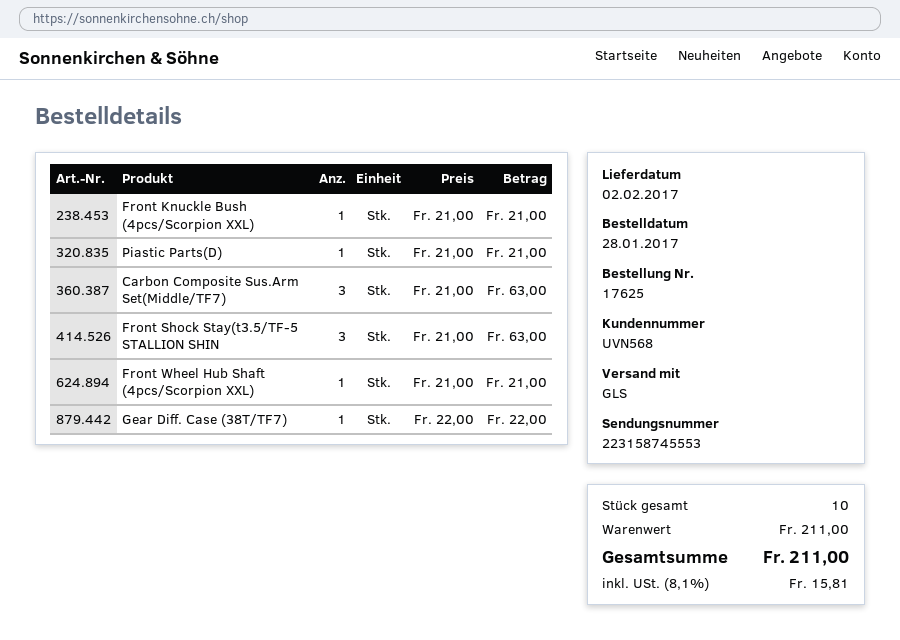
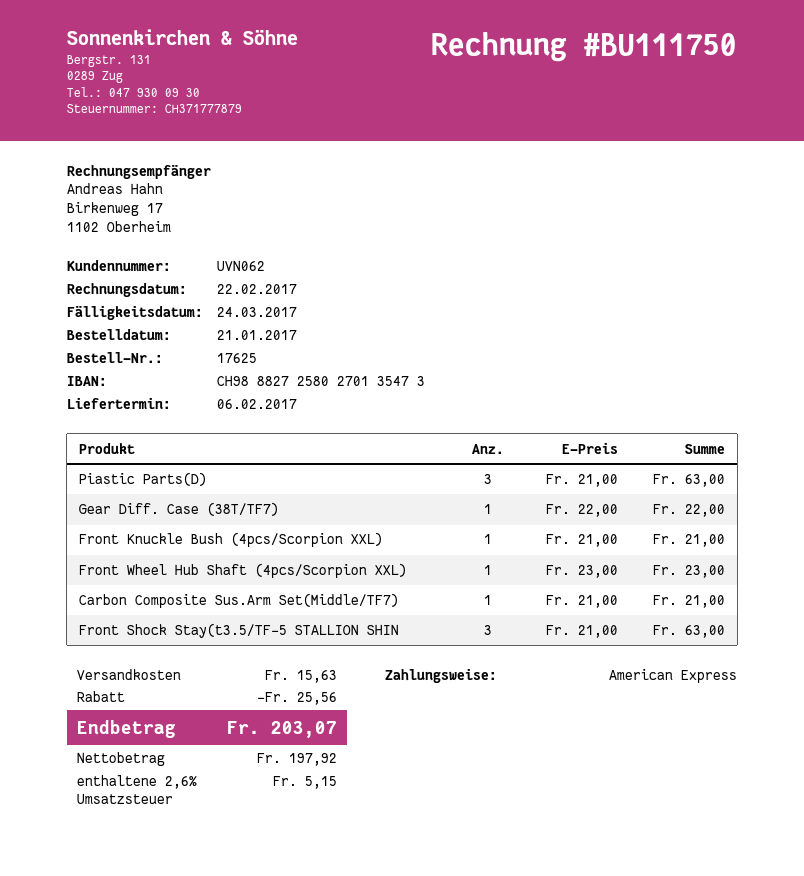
order date: 2017-01-28 -> 2017-01-21
delivery date: 2017-02-02 -> 2017-02-06
customer number: UVN568 -> UVN062
Piastic Parts(D): 1 x 21.00 = 21.00 -> 3 x 21.00 = 63.00
Carbon Composite Sus.Arm Set(Middle/TF7): 3 x 21.00 = 63.00 -> 1 x 21.00 = 21.00
Front Wheel Hub Shaft (4pcs/Scorpion XXL): 1 x 21.00 = 21.00 -> 1 x 23.00 = 23.00
discount: none -> 25.56
shipping: none -> 15.63
tax: 8.1% = 15.81 -> 2.6% = 5.15
total: 211.00 -> 203.07

